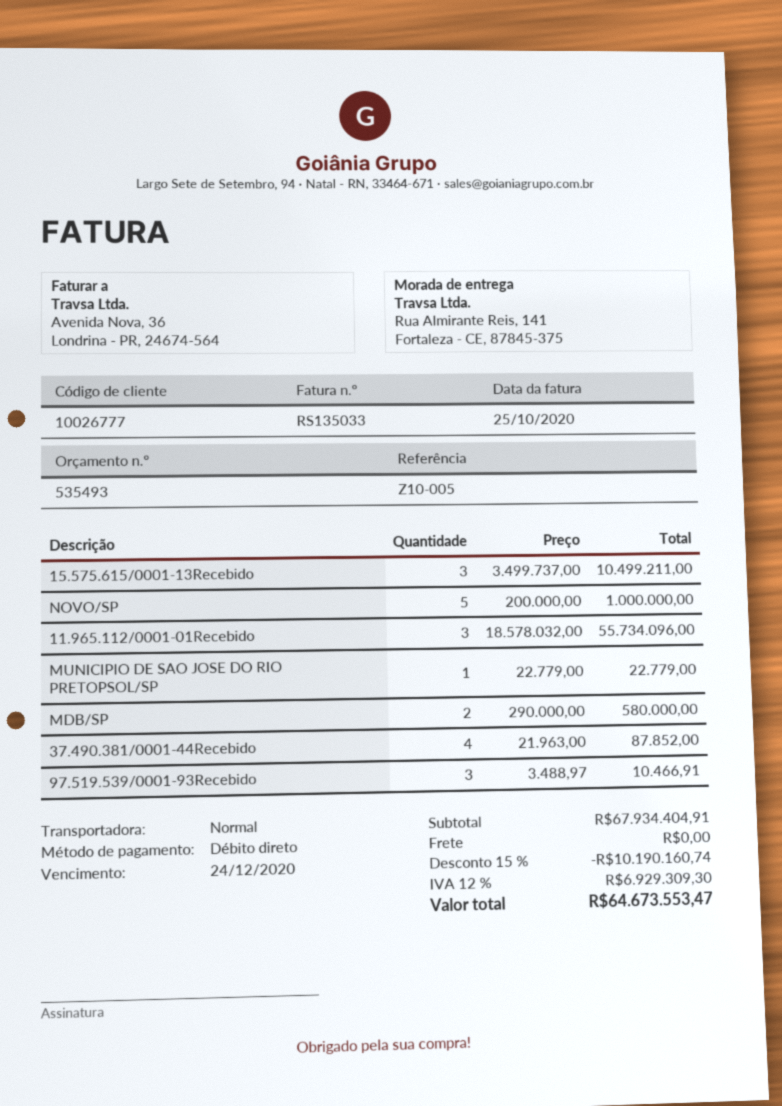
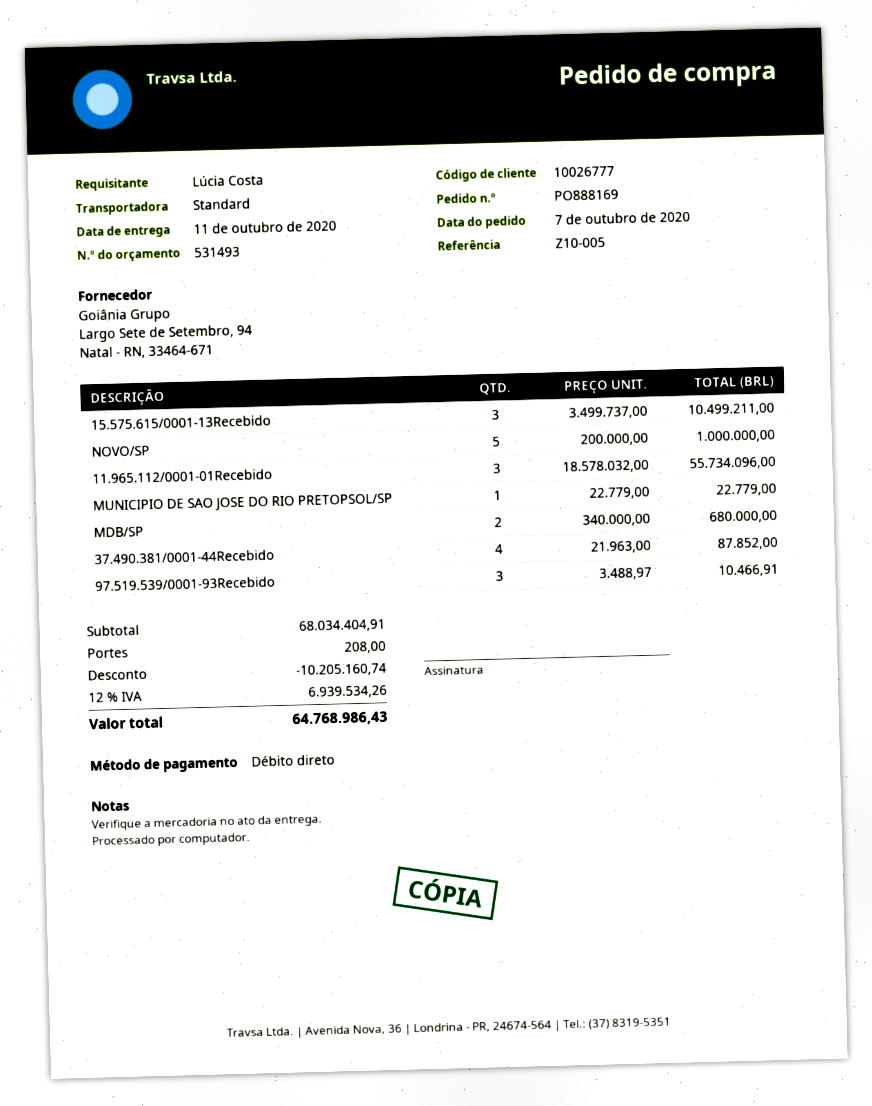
quote number: 535493 -> 531493
MDB/SP: 2 x 290000.00 = 580000.00 -> 2 x 340000.00 = 680000.00
subtotal: 67934404.91 -> 68034404.91
discount: 10190160.74 -> 10205160.74
shipping: 0.00 -> 208.00
tax: 12% = 6929309.30 -> 12% = 6939534.26
total: 64673553.47 -> 64768986.43

